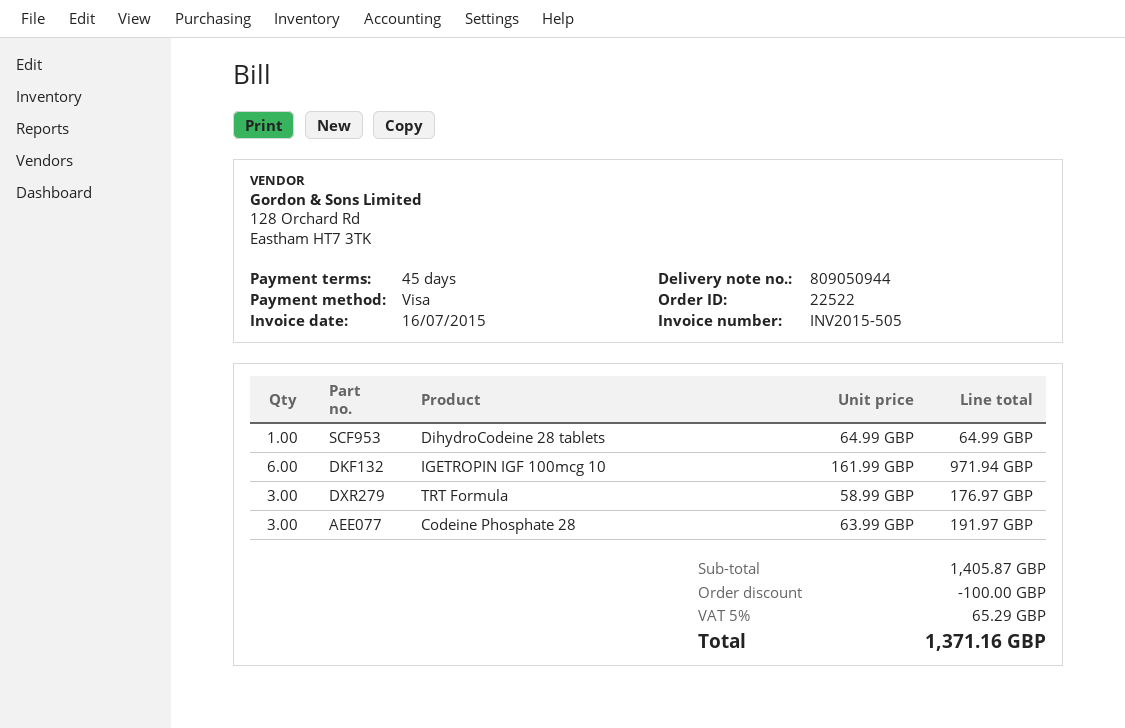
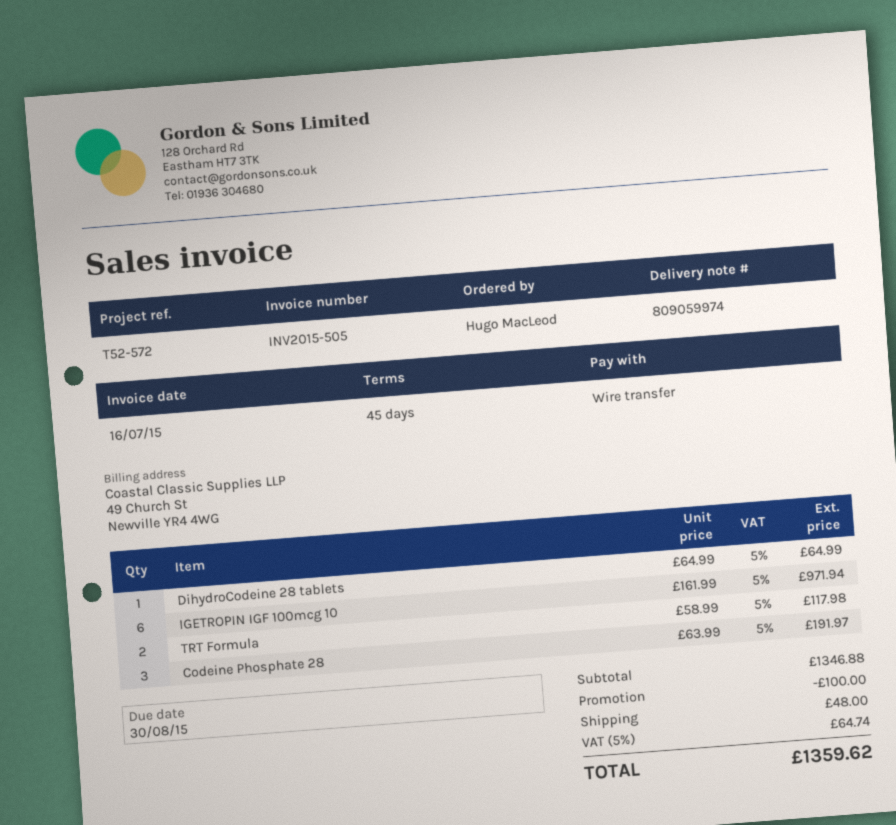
delivery note number: 809050944 -> 809059974
payment method: Visa -> bank transfer
TRT Formula: 3 x 58.99 = 176.97 -> 2 x 58.99 = 117.98
subtotal: 1405.87 -> 1346.88
shipping: none -> 48.00
tax: 5% = 65.29 -> 5% = 64.74
total: 1371.16 -> 1359.62

